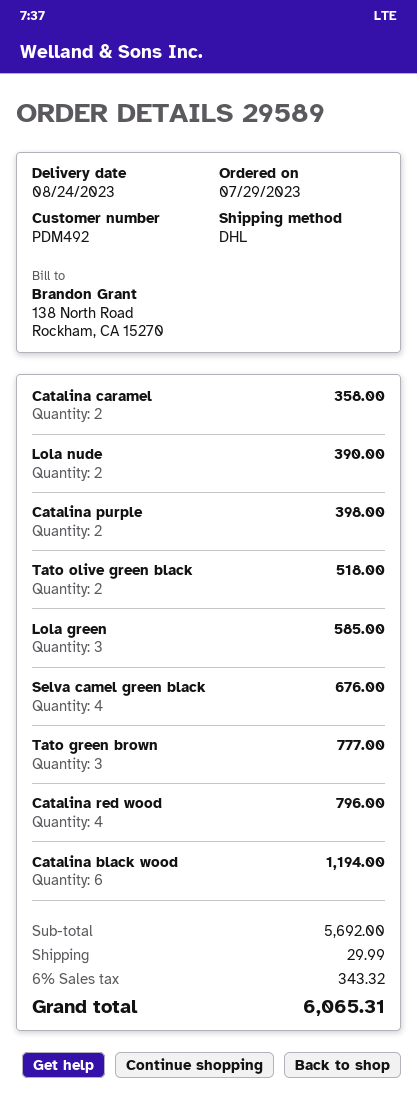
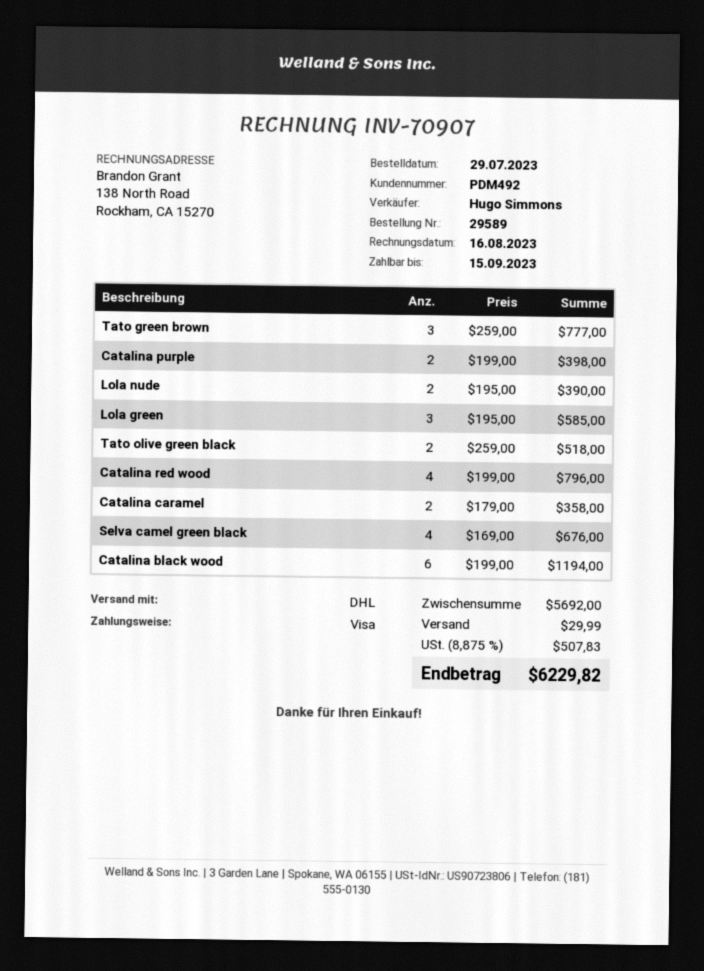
tax: 6% = 343.32 -> 8.875% = 507.83
total: 6065.31 -> 6229.82

